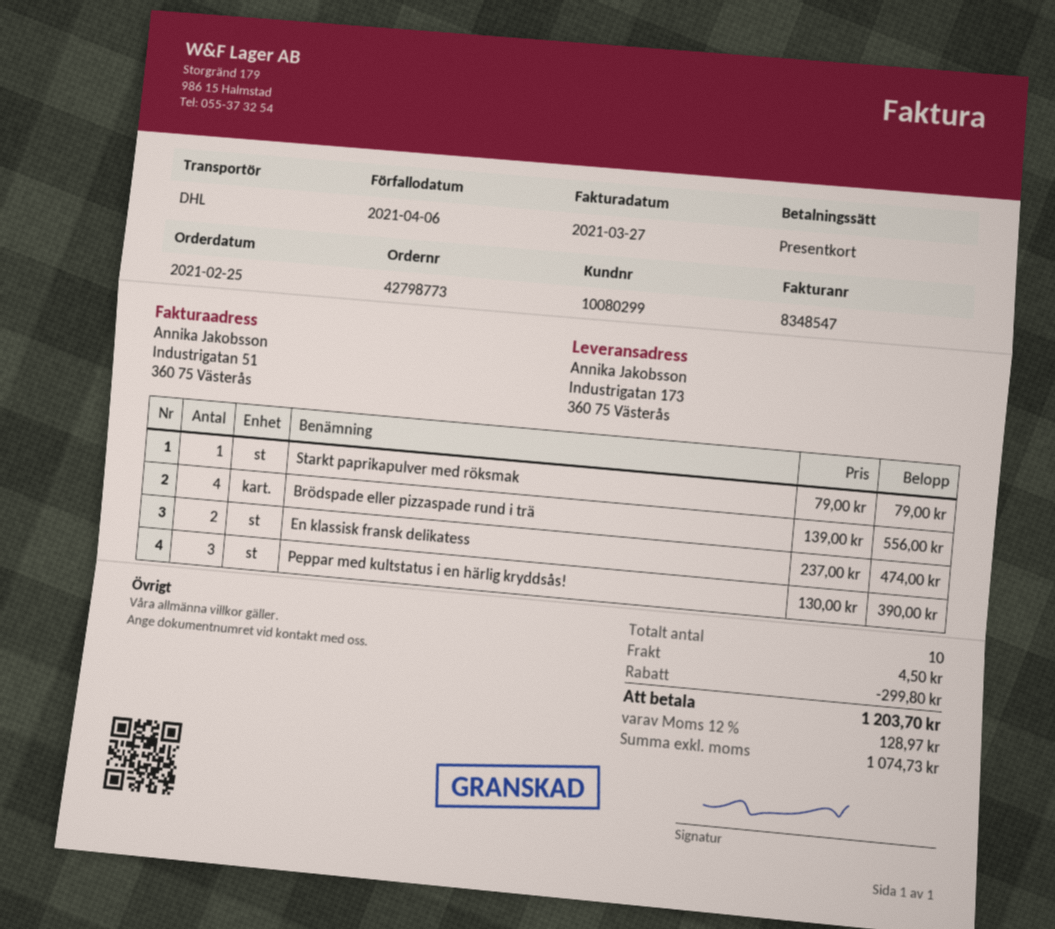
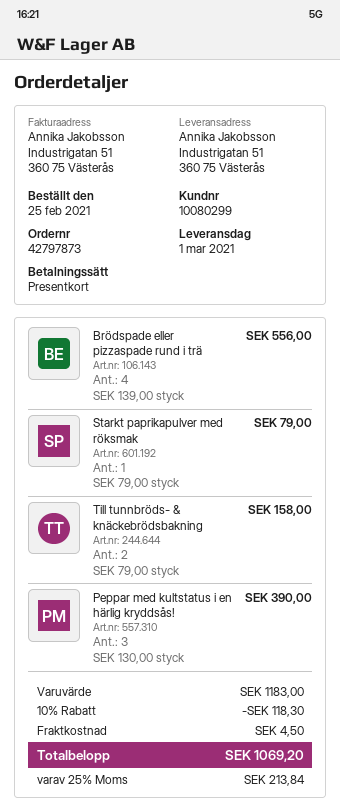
order number: 42798773 -> 42797873
ship to: Industrigatan 173, 360 75 Västerås -> Industrigatan 51, 360 75 Västerås
En klassisk fransk delikatess: 2 x 237.00 = 474.00 -> none
Till tunnbröds- & knäckebrödsbakning: none -> 2 x 79.00 = 158.00
discount: 299.80 -> 118.30
tax: 12% = 128.97 -> 25% = 213.84
total: 1203.70 -> 1069.20

